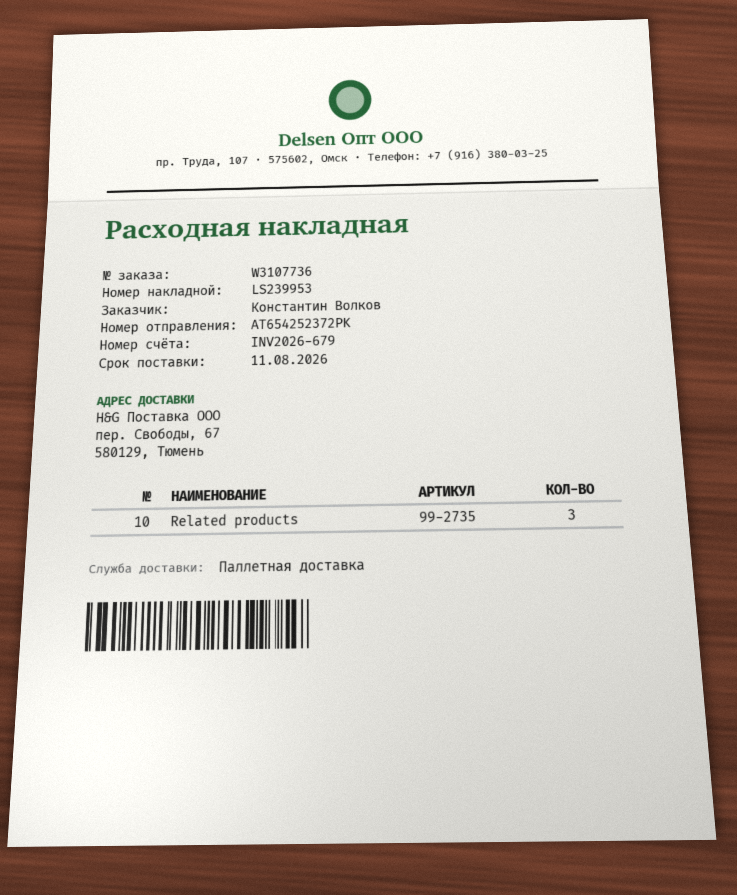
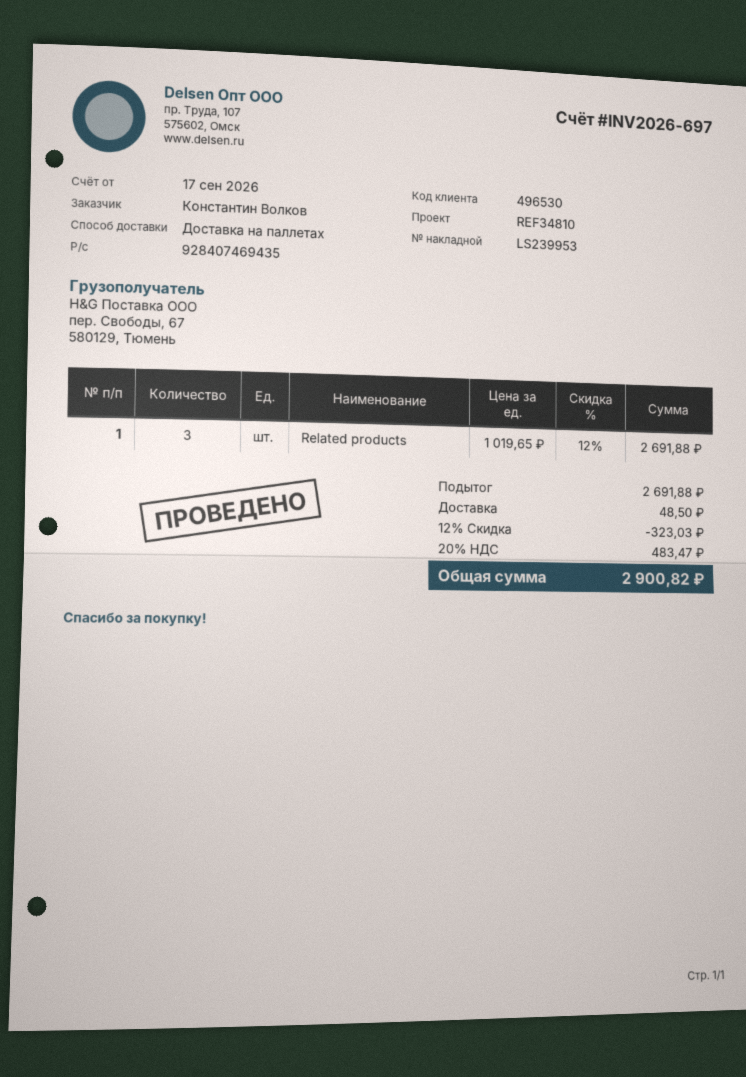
invoice number: INV2026-679 -> INV2026-697

